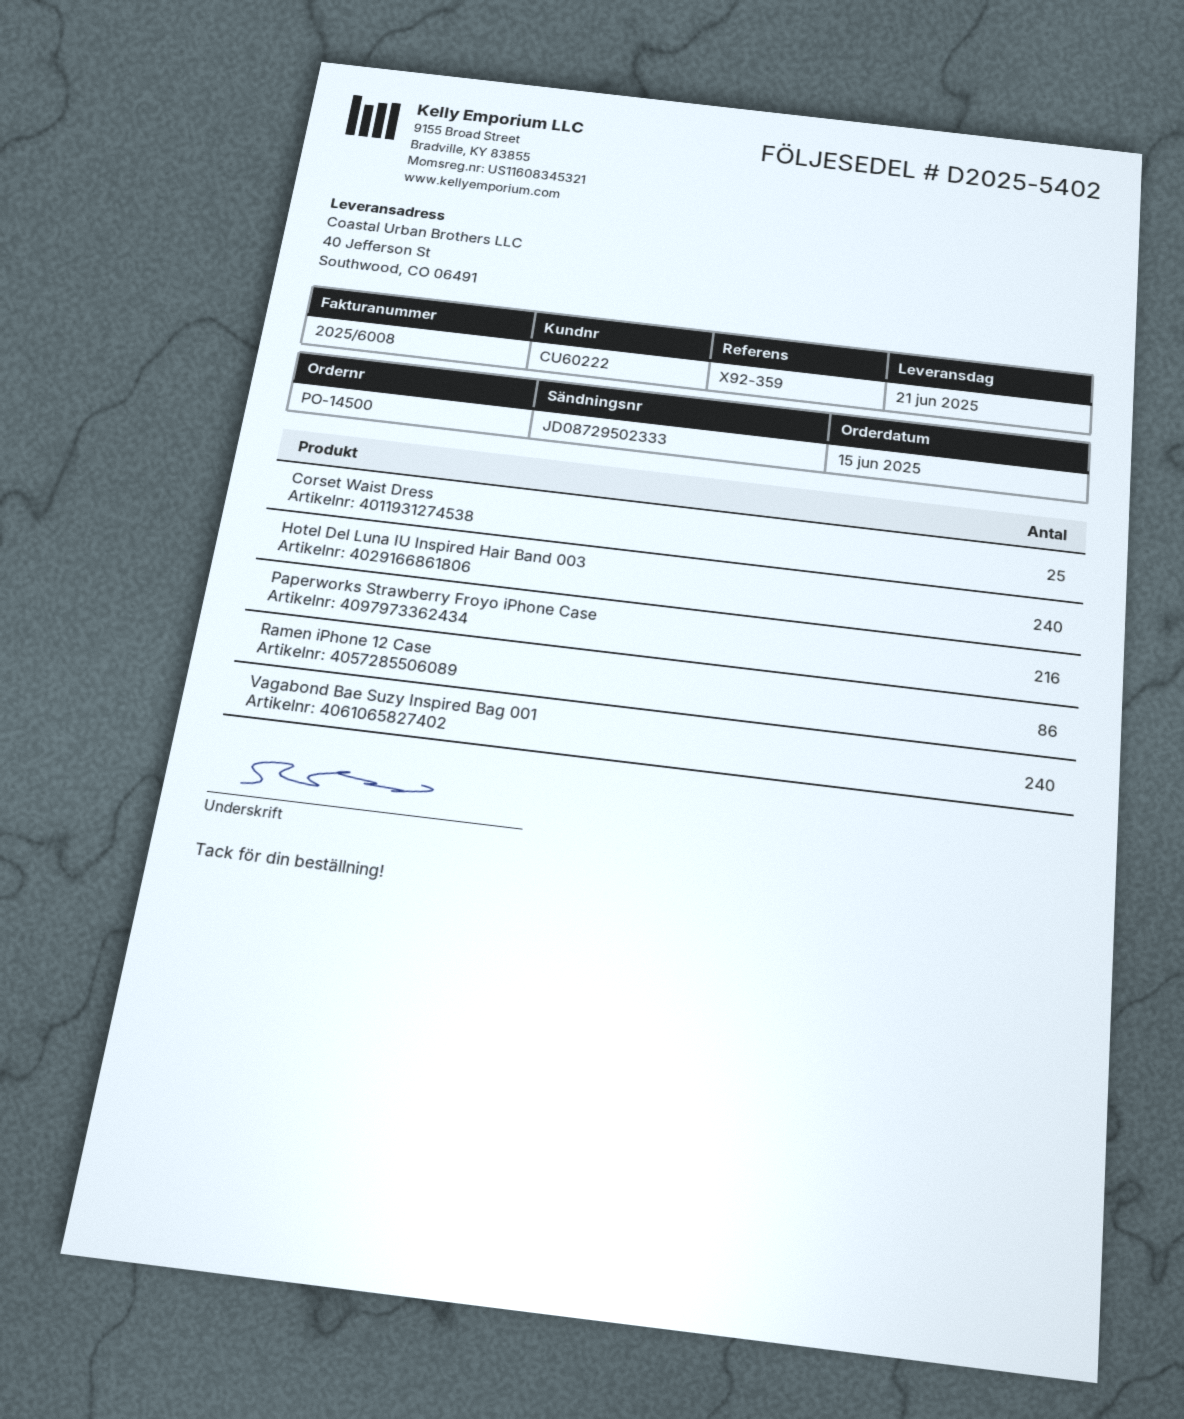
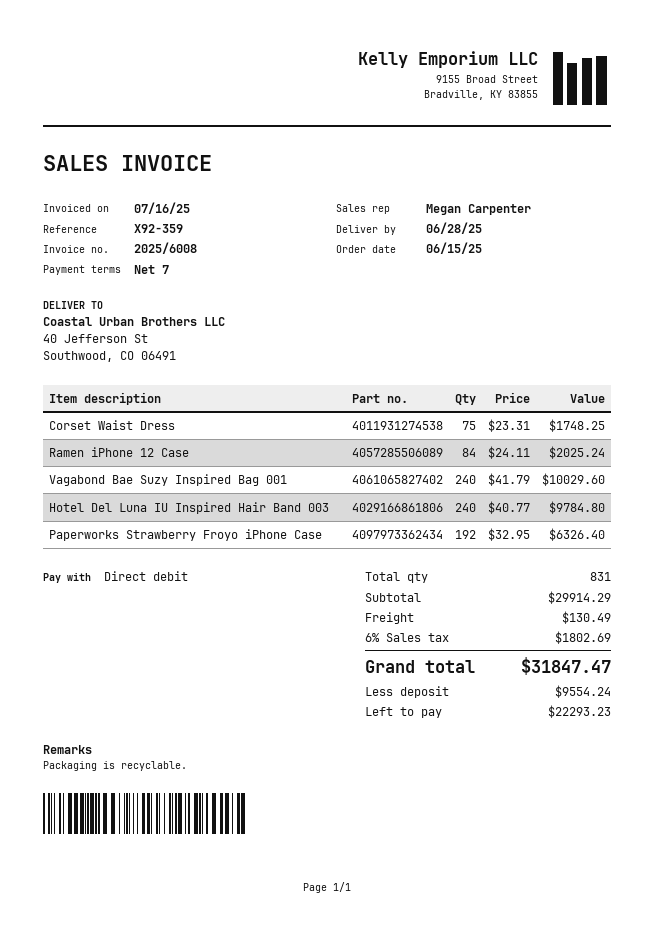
delivery date: 2025-06-21 -> 2025-06-28
Corset Waist Dress: 25 -> 75
Paperworks Strawberry Froyo iPhone Case: 216 -> 192
Ramen iPhone 12 Case: 86 -> 84

